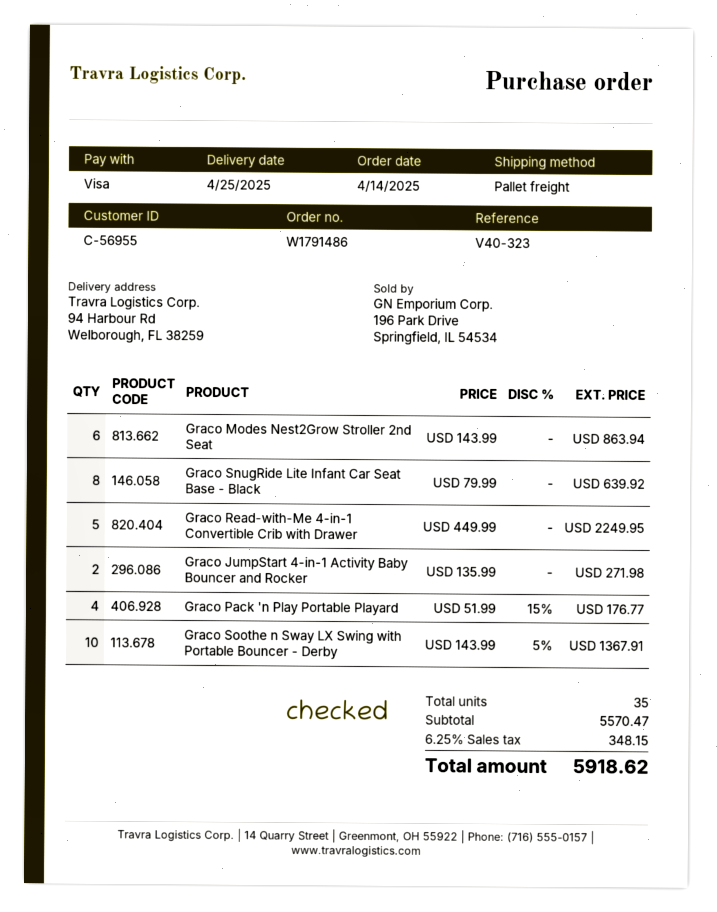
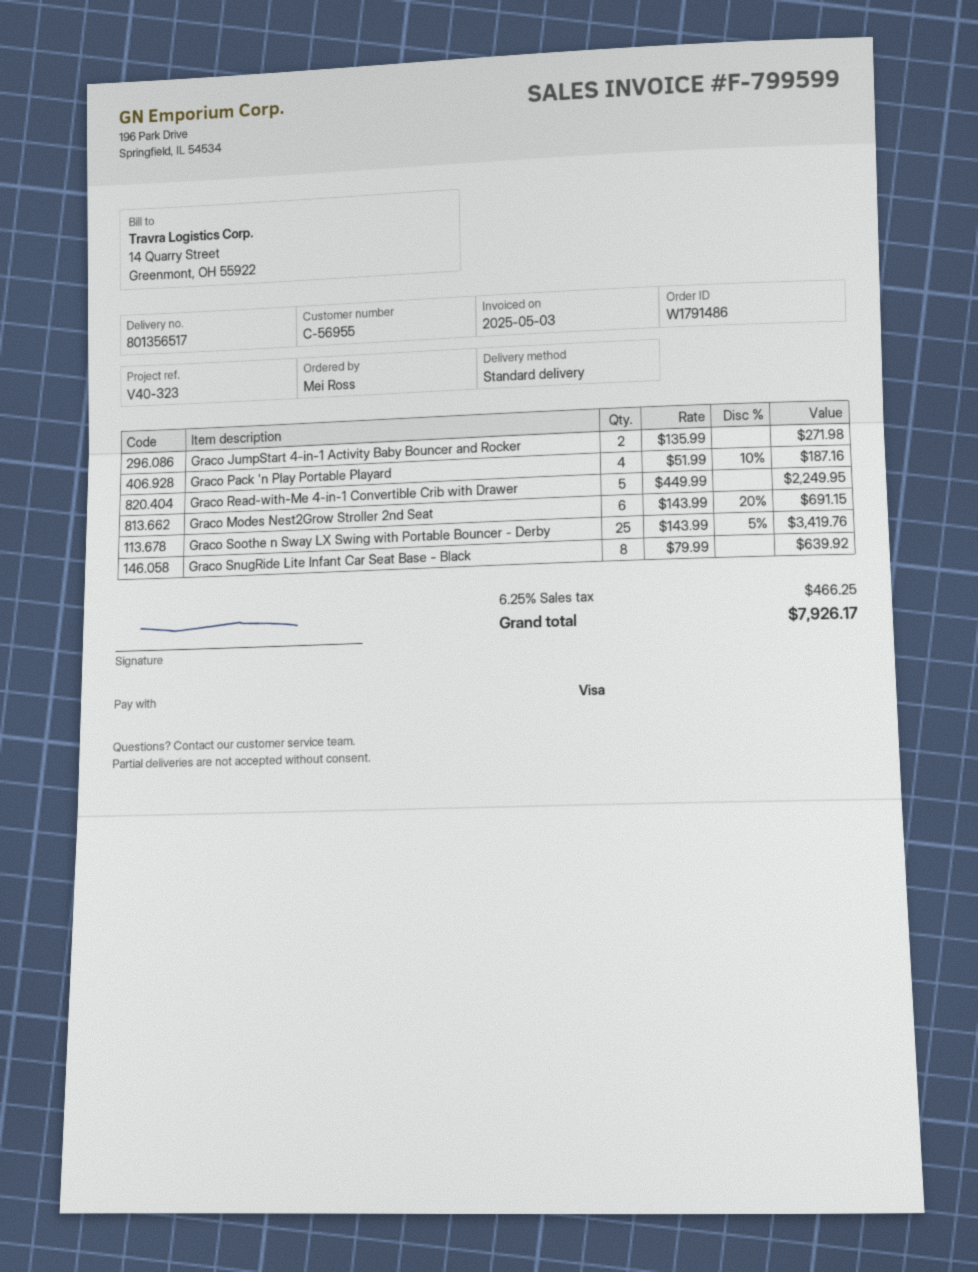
shipping method: pallet freight -> standard
Graco Modes Nest2Grow Stroller 2nd Seat: 6 x 143.99 = 863.94 -> 6 x 143.99 - 20% = 691.15
Graco Pack 'n Play Portable Playard: 4 x 51.99 - 15% = 176.77 -> 4 x 51.99 - 10% = 187.16
Graco Soothe n Sway LX Swing with Portable Bouncer - Derby: 10 x 143.99 - 5% = 1367.91 -> 25 x 143.99 - 5% = 3419.76
tax: 6.25% = 348.15 -> 6.25% = 466.25
total: 5918.62 -> 7926.17

